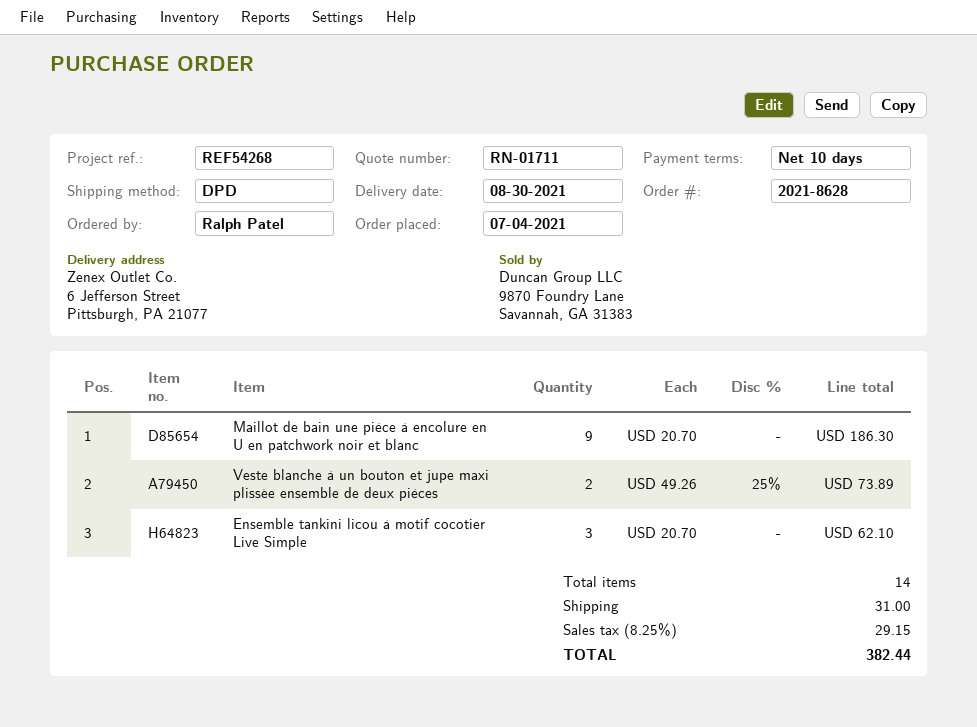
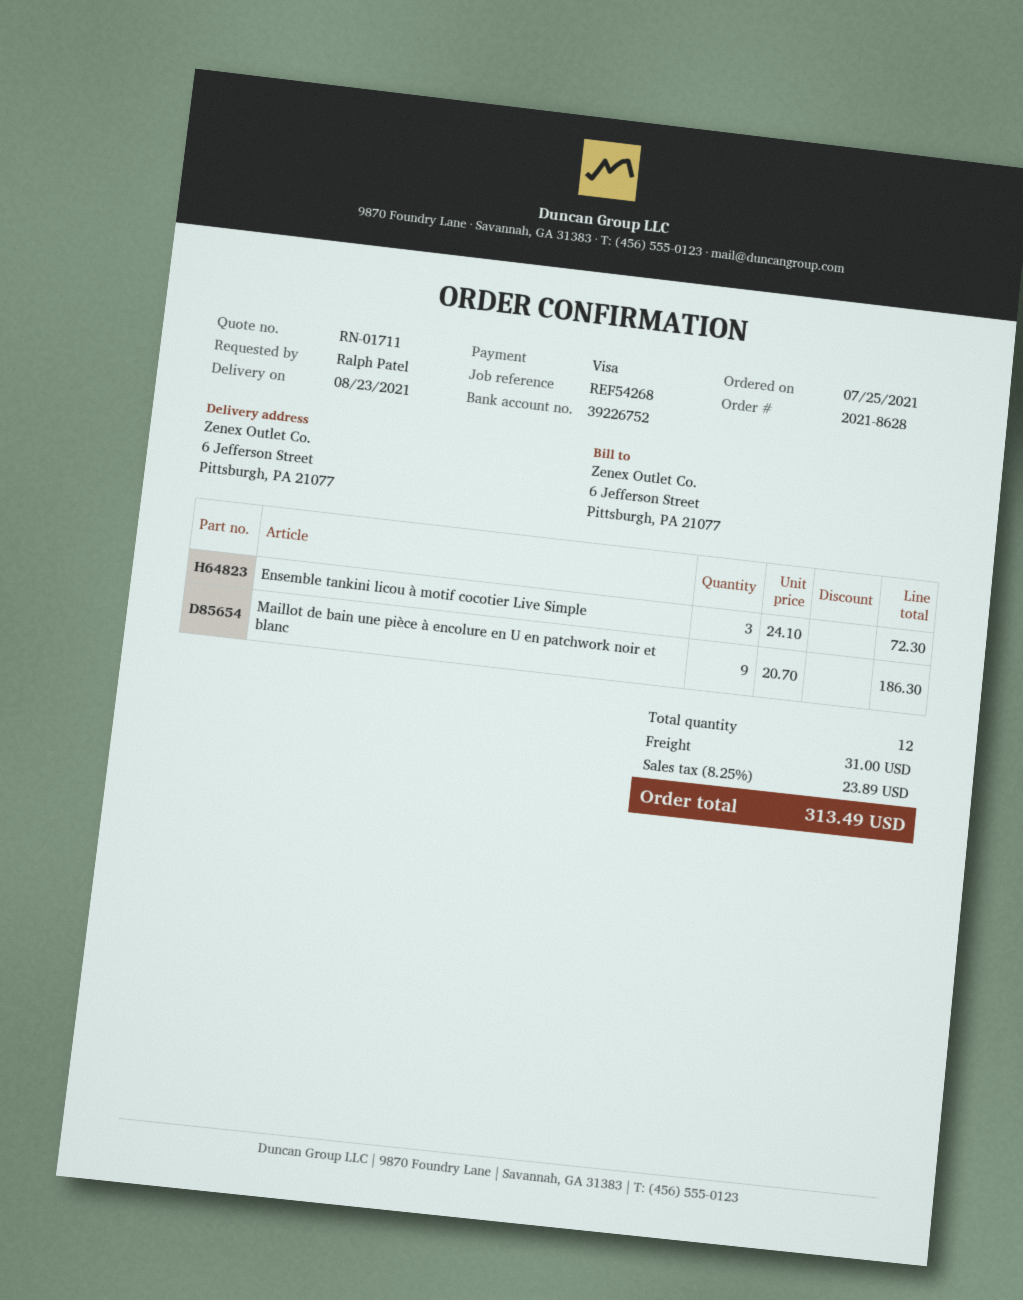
order date: 2021-07-04 -> 2021-07-25
delivery date: 2021-08-30 -> 2021-08-23
Veste blanche à un bouton et jupe maxi plissée ensemble de deux pièces: 2 x 49.26 - 25% = 73.89 -> none
Ensemble tankini licou à motif cocotier Live Simple: 3 x 20.70 = 62.10 -> 3 x 24.10 = 72.30
total quantity: 14 -> 12
tax: 8.25% = 29.15 -> 8.25% = 23.89
total: 382.44 -> 313.49

